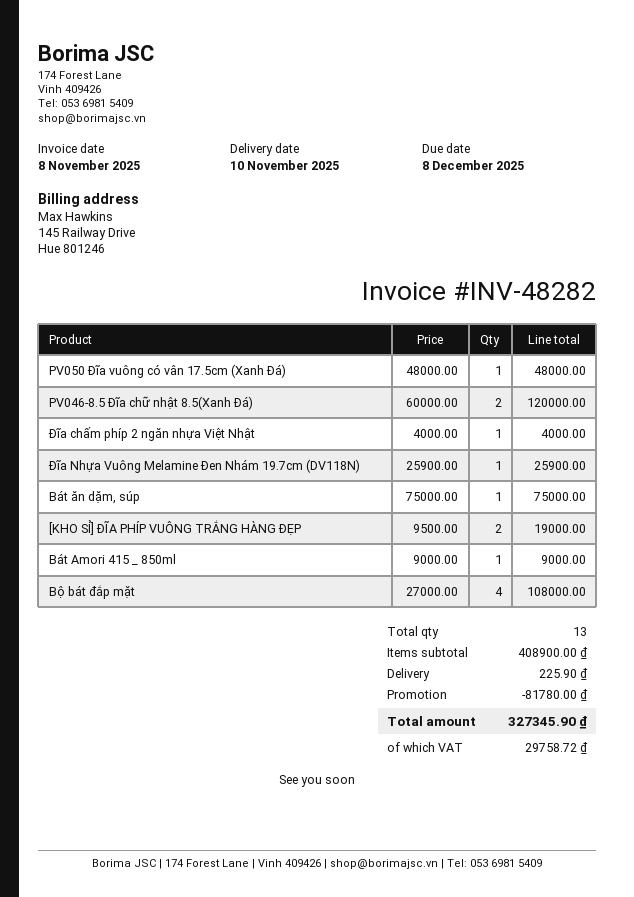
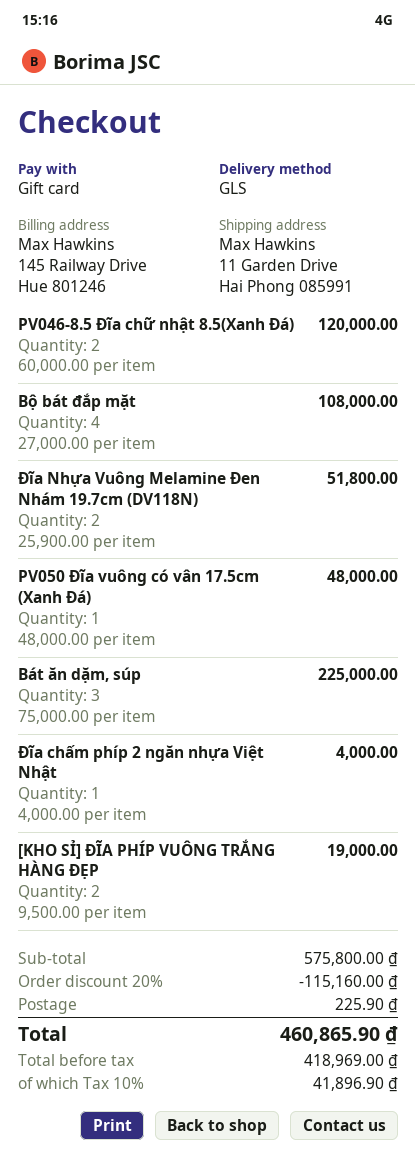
Đĩa Nhựa Vuông Melamine Đen Nhám 19.7cm (DV118N): 1 x 25900.00 = 25900.00 -> 2 x 25900.00 = 51800.00
Bát ăn dặm, súp: 1 x 75000.00 = 75000.00 -> 3 x 75000.00 = 225000.00
Bát Amori 415 _ 850ml: 1 x 9000.00 = 9000.00 -> none
subtotal: 408900.00 -> 575800.00
discount: 81780.00 -> 115160.00
tax: 29758.72 -> 41896.90
total: 327345.90 -> 460865.90

